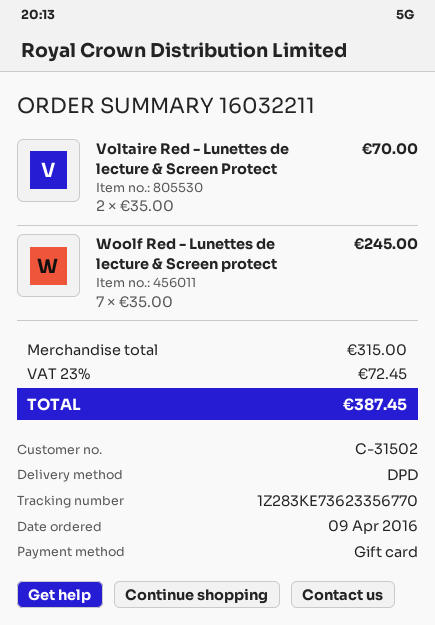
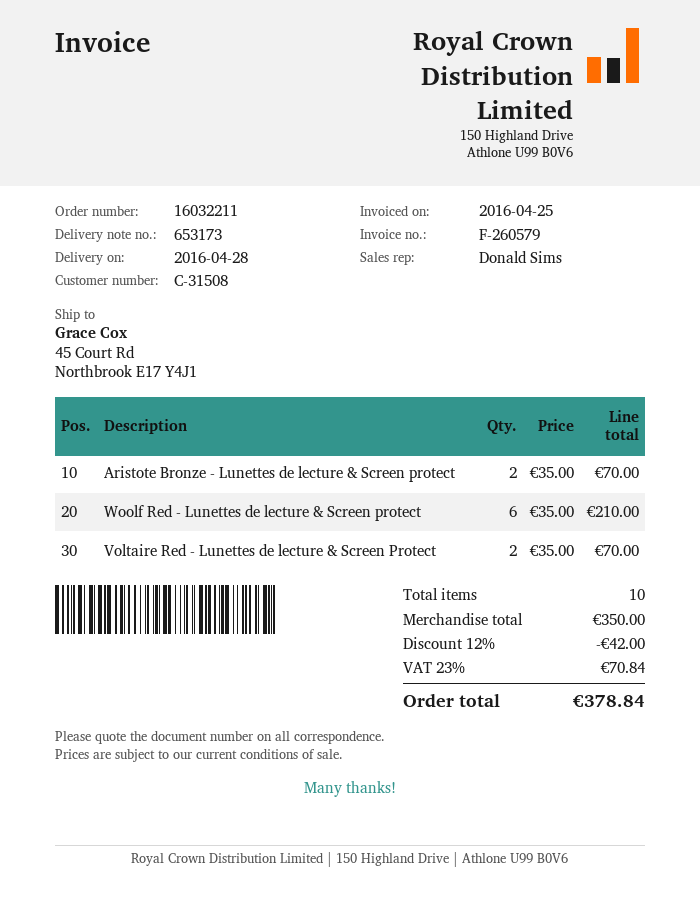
customer number: C-31502 -> C-31508
Woolf Red - Lunettes de lecture & Screen protect: 7 x 35.00 = 245.00 -> 6 x 35.00 = 210.00
Aristote Bronze - Lunettes de lecture & Screen protect: none -> 2 x 35.00 = 70.00
subtotal: 315.00 -> 350.00
discount: none -> 12% = 42.00
tax: 23% = 72.45 -> 23% = 70.84
total: 387.45 -> 378.84

